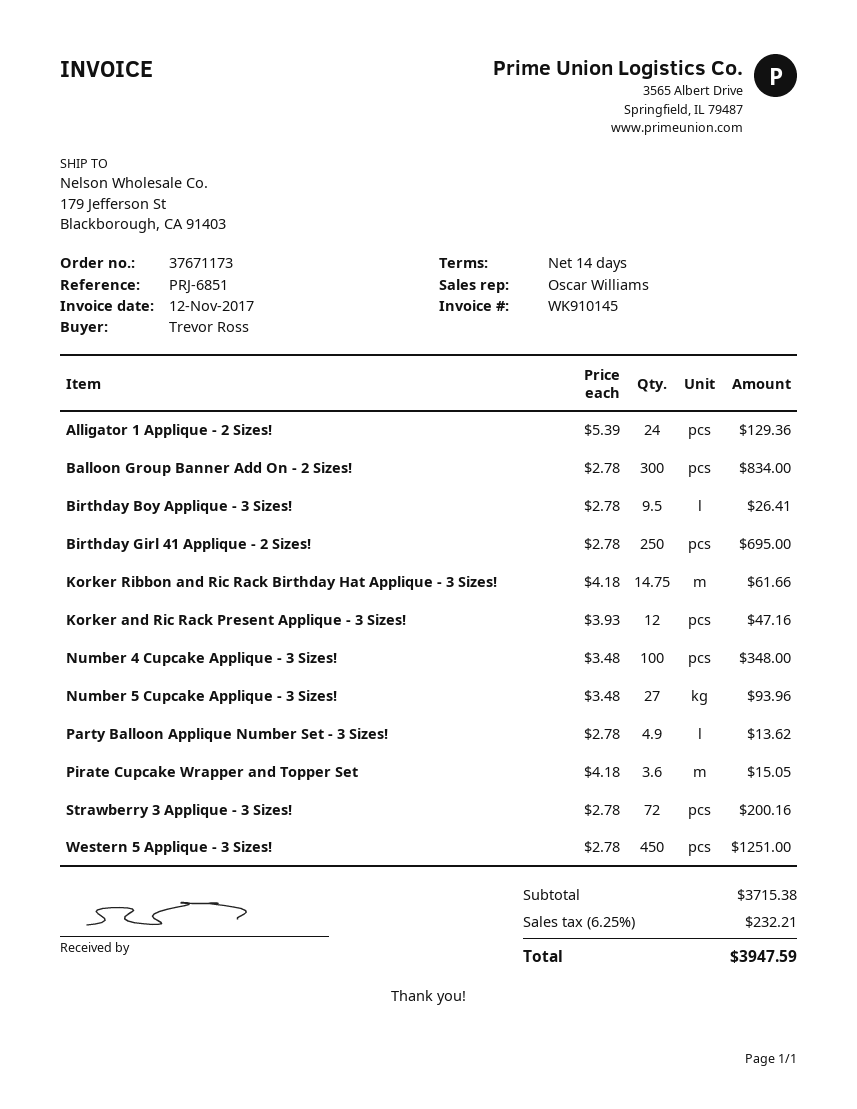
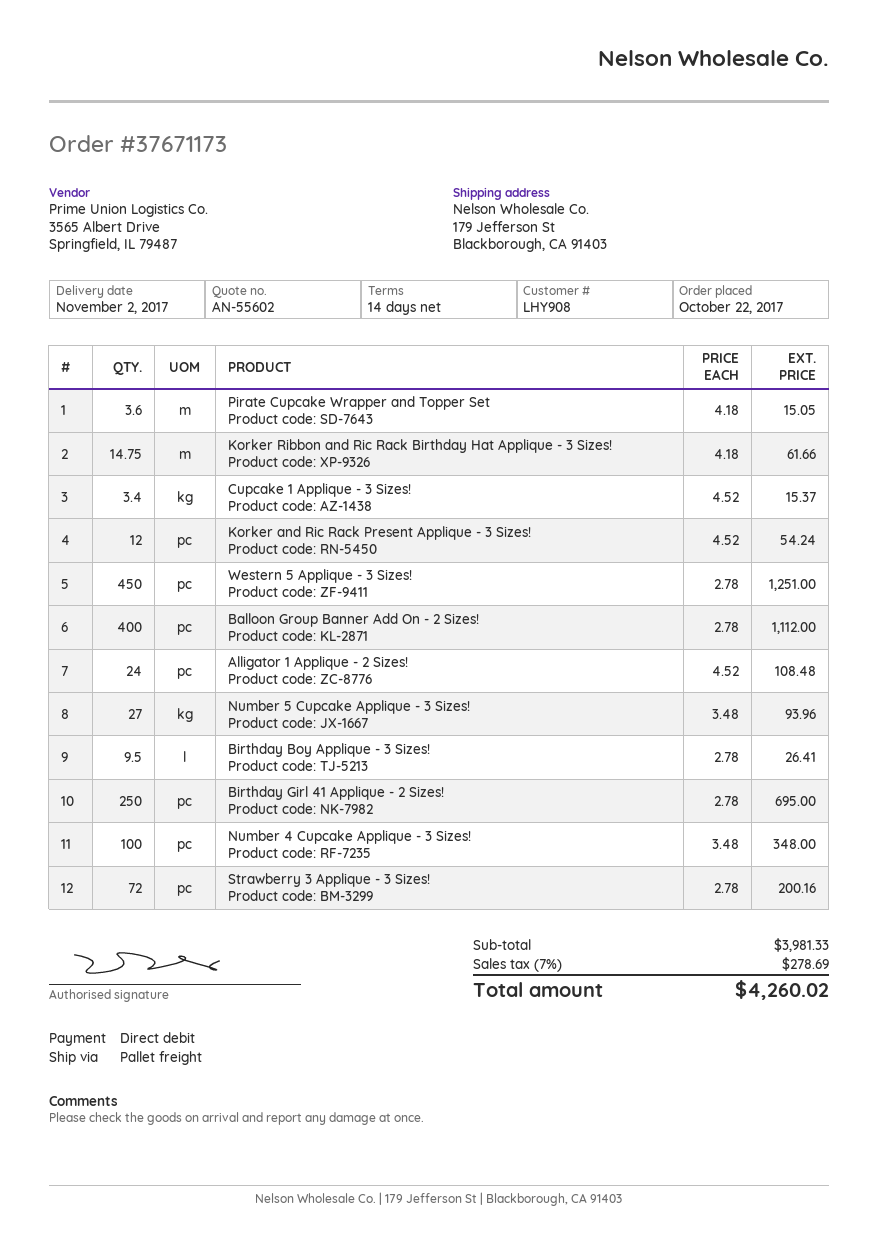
Alligator 1 Applique - 2 Sizes!: 24 x 5.39 = 129.36 -> 24 x 4.52 = 108.48
Balloon Group Banner Add On - 2 Sizes!: 300 x 2.78 = 834.00 -> 400 x 2.78 = 1112.00
Korker and Ric Rack Present Applique - 3 Sizes!: 12 x 3.93 = 47.16 -> 12 x 4.52 = 54.24
Party Balloon Applique Number Set - 3 Sizes!: 4.9 x 2.78 = 13.62 -> none
Cupcake 1 Applique - 3 Sizes!: none -> 3.4 x 4.52 = 15.37
subtotal: 3715.38 -> 3981.33
tax: 6.25% = 232.21 -> 7% = 278.69
total: 3947.59 -> 4260.02

